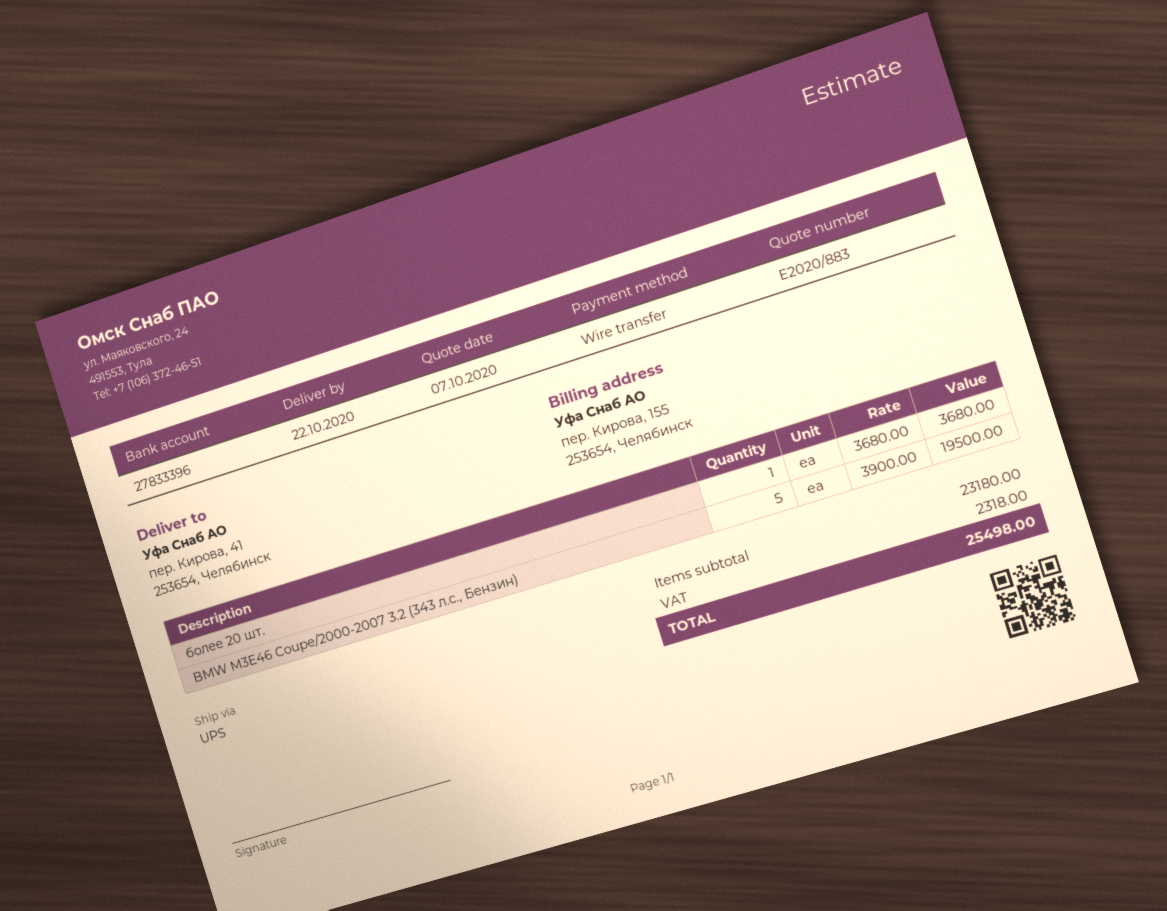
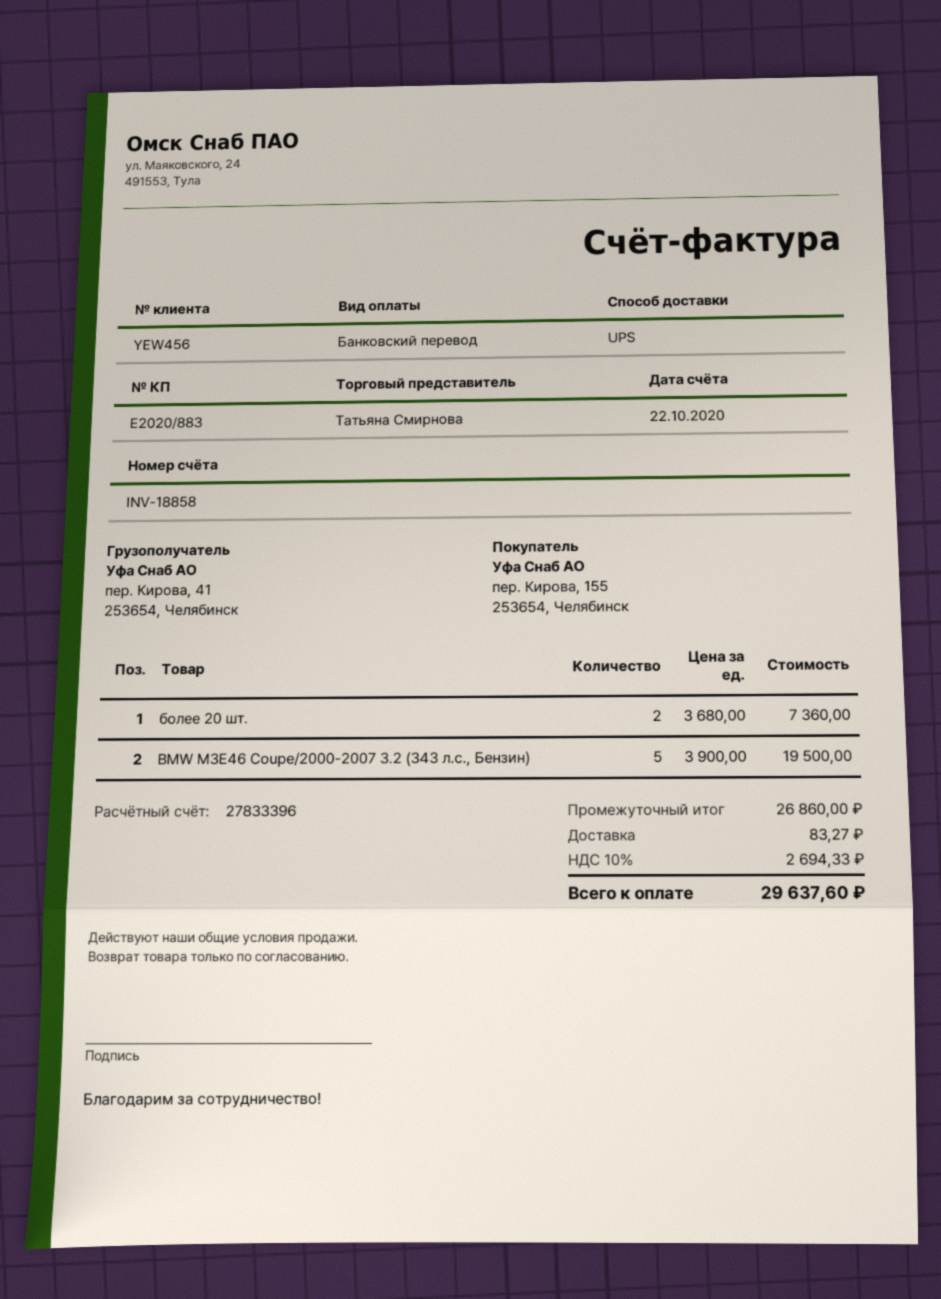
более 20 шт.: 1 x 3680.00 = 3680.00 -> 2 x 3680.00 = 7360.00
subtotal: 23180.00 -> 26860.00
shipping: none -> 83.27
tax: 2318.00 -> 2694.33
total: 25498.00 -> 29637.60

